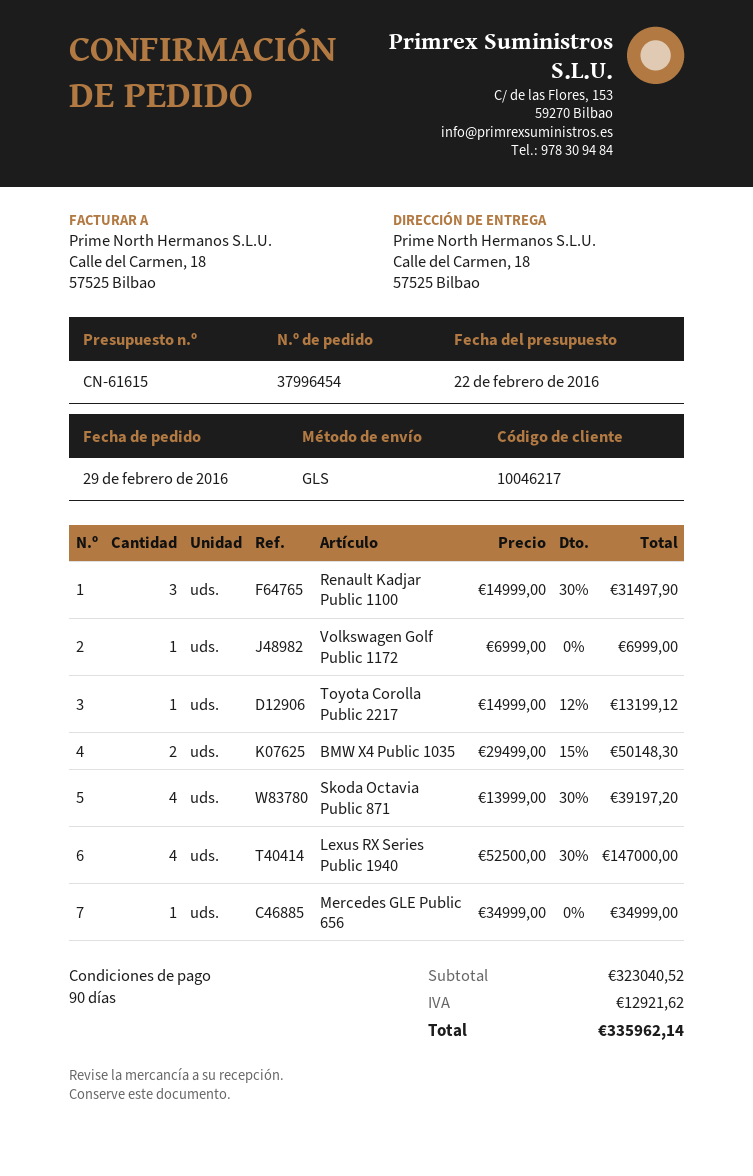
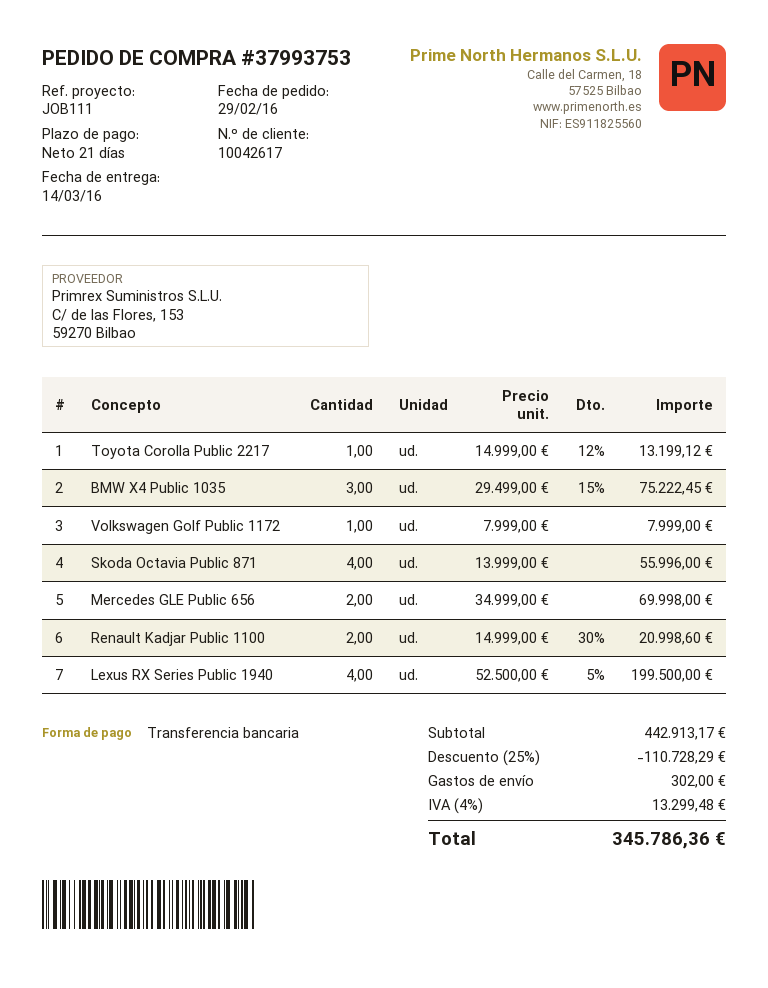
order number: 37996454 -> 37993753
payment terms: 90 days -> 21 days
customer number: 10046217 -> 10042617
Renault Kadjar Public 1100: 3 x 14999.00 - 30% = 31497.90 -> 2 x 14999.00 - 30% = 20998.60
Volkswagen Golf Public 1172: 1 x 6999.00 = 6999.00 -> 1 x 7999.00 = 7999.00
BMW X4 Public 1035: 2 x 29499.00 - 15% = 50148.30 -> 3 x 29499.00 - 15% = 75222.45
Skoda Octavia Public 871: 4 x 13999.00 - 30% = 39197.20 -> 4 x 13999.00 = 55996.00
Lexus RX Series Public 1940: 4 x 52500.00 - 30% = 147000.00 -> 4 x 52500.00 - 5% = 199500.00
Mercedes GLE Public 656: 1 x 34999.00 = 34999.00 -> 2 x 34999.00 = 69998.00
subtotal: 323040.52 -> 442913.17
discount: none -> 25% = 110728.29
shipping: none -> 302.00
tax: 12921.62 -> 13299.48
total: 335962.14 -> 345786.36

